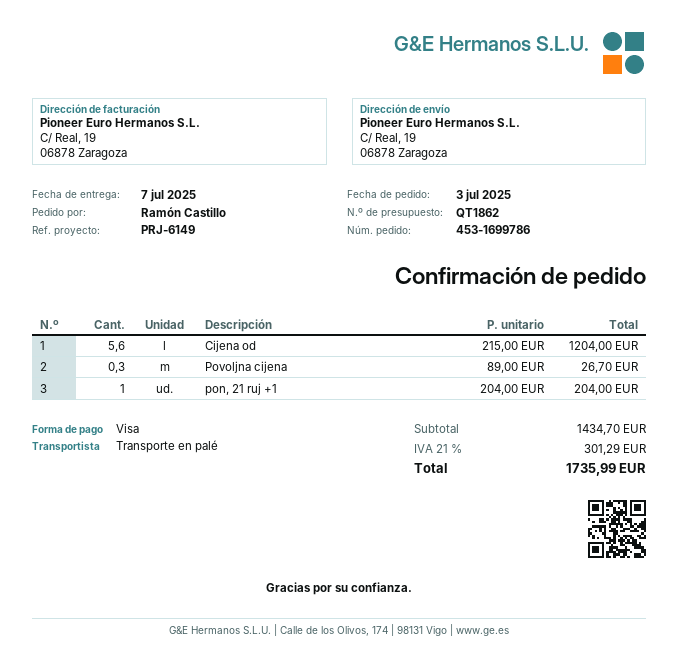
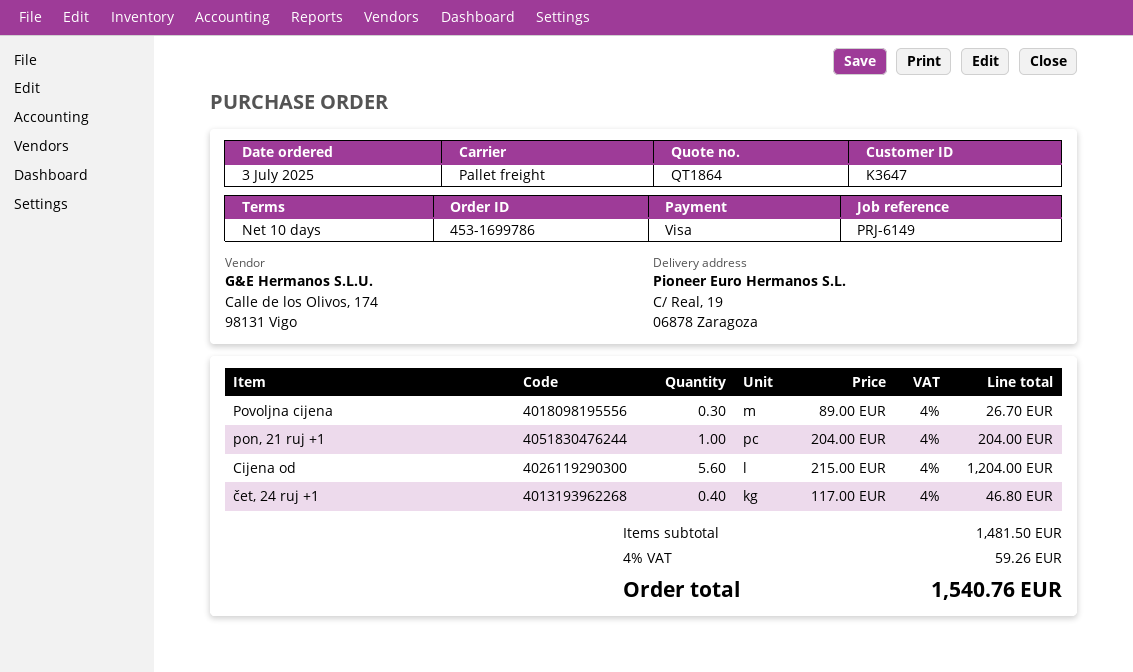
quote number: QT1862 -> QT1864
čet, 24 ruj +1: none -> 0.4 x 117.00 = 46.80
subtotal: 1434.70 -> 1481.50
tax: 21% = 301.29 -> 4% = 59.26
total: 1735.99 -> 1540.76

